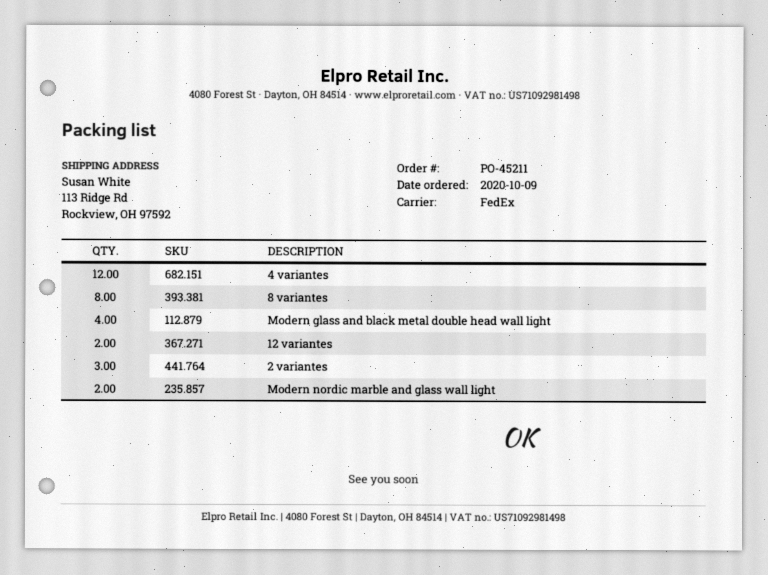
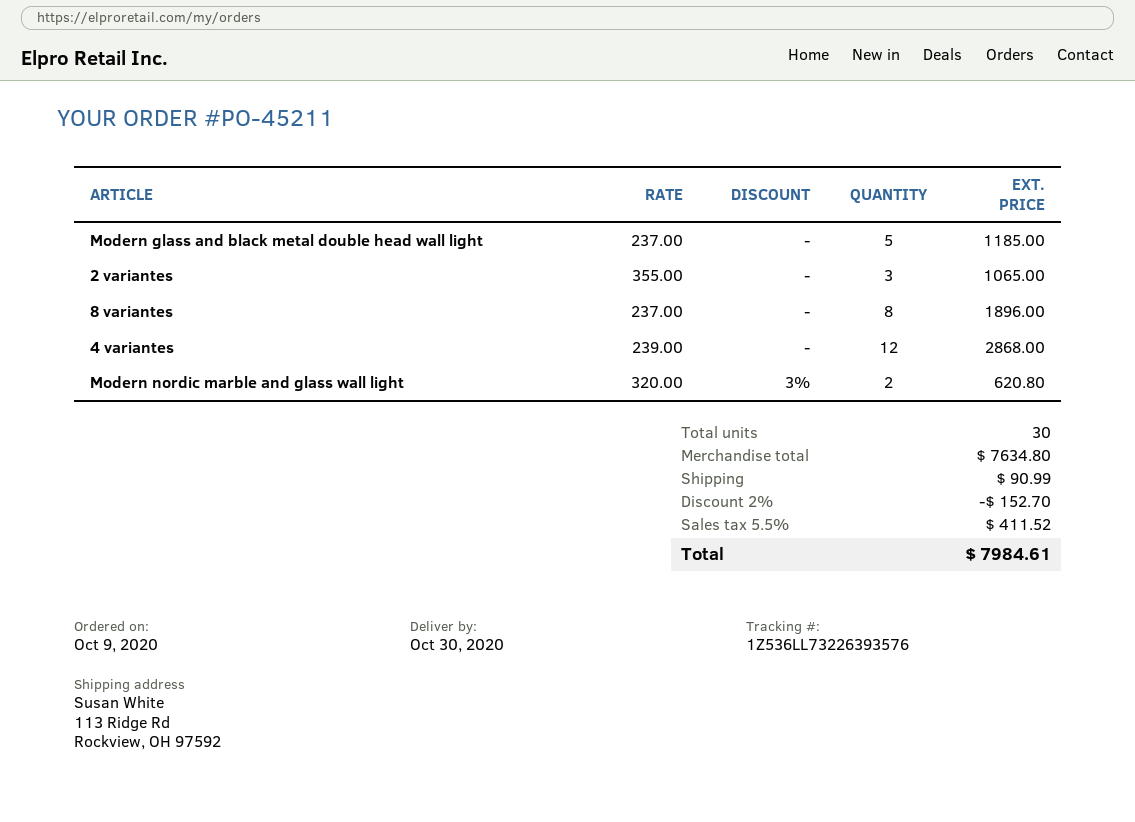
Modern glass and black metal double head wall light: 4 -> 5
12 variantes: 2 -> none

